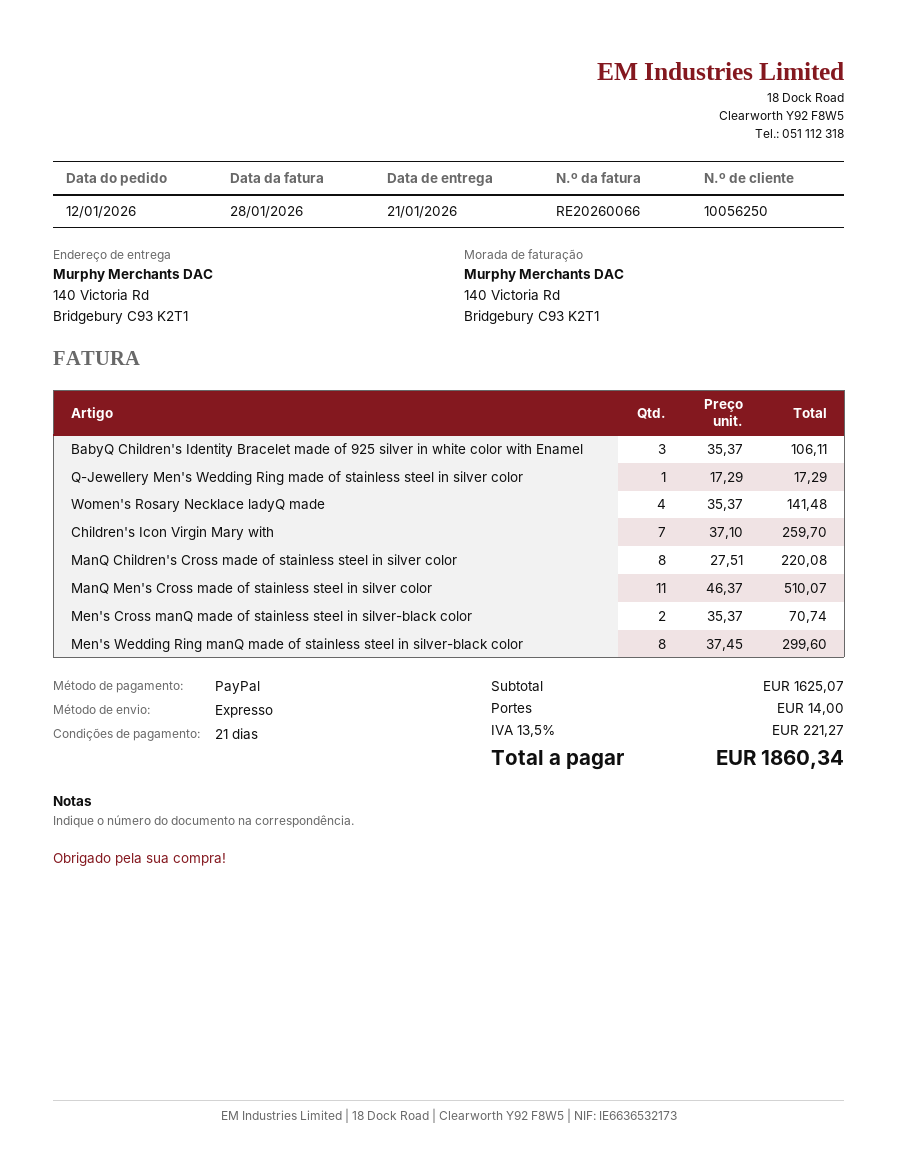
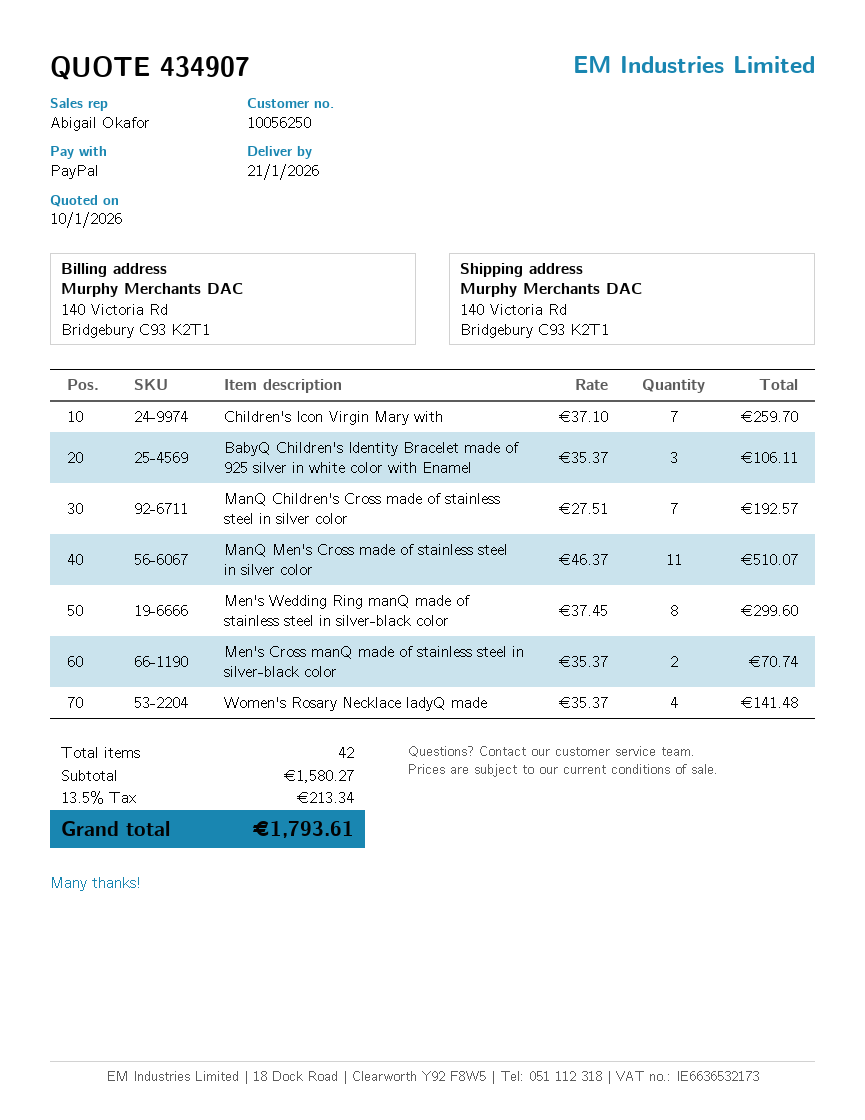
Q-Jewellery Men's Wedding Ring made of stainless steel in silver color: 1 x 17.29 = 17.29 -> none
ManQ Children's Cross made of stainless steel in silver color: 8 x 27.51 = 220.08 -> 7 x 27.51 = 192.57
subtotal: 1625.07 -> 1580.27
shipping: 14.00 -> none
tax: 13.5% = 221.27 -> 13.5% = 213.34
total: 1860.34 -> 1793.61

